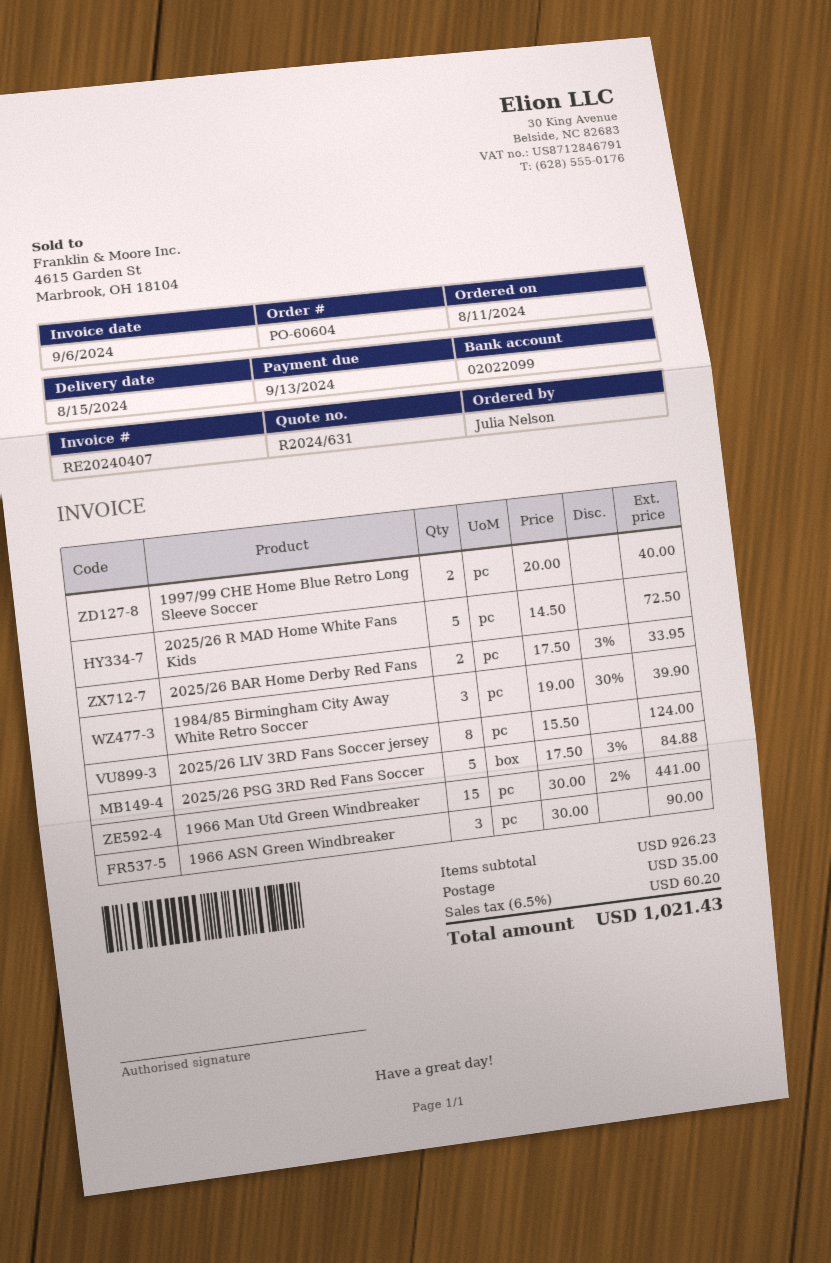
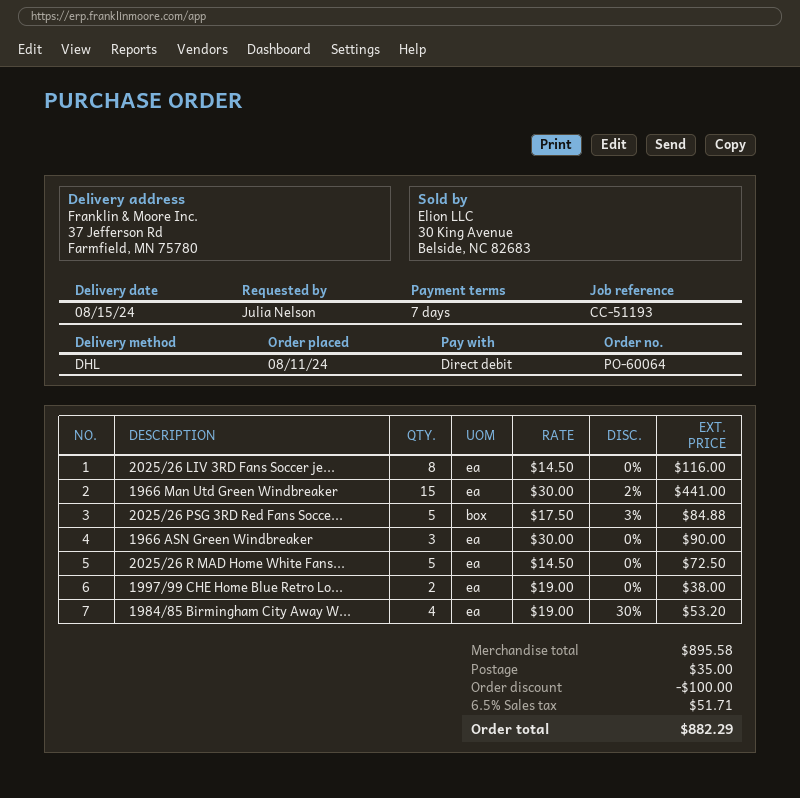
order number: PO-60604 -> PO-60064
1997/99 CHE Home Blue Retro Long Sleeve Soccer: 2 x 20.00 = 40.00 -> 2 x 19.00 = 38.00
2025/26 BAR Home Derby Red Fans: 2 x 17.50 - 3% = 33.95 -> none
1984/85 Birmingham City Away White Retro Soccer: 3 x 19.00 - 30% = 39.90 -> 4 x 19.00 - 30% = 53.20
2025/26 LIV 3RD Fans Soccer jersey: 8 x 15.50 = 124.00 -> 8 x 14.50 = 116.00
subtotal: 926.23 -> 895.58
discount: none -> 100.00
tax: 6.5% = 60.20 -> 6.5% = 51.71
total: 1021.43 -> 882.29

